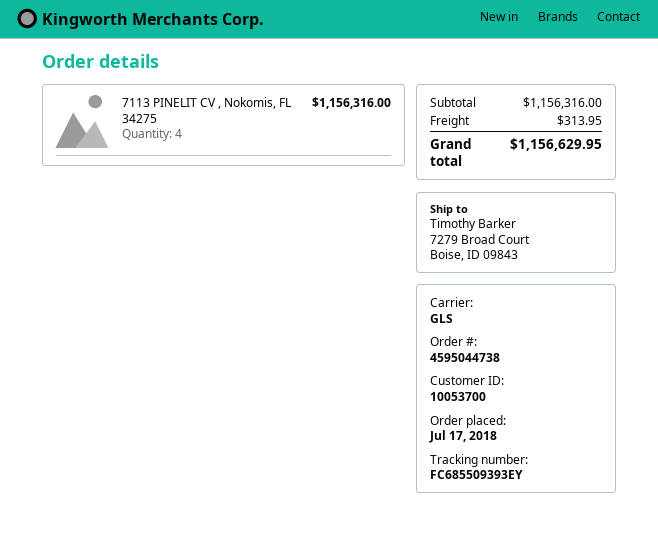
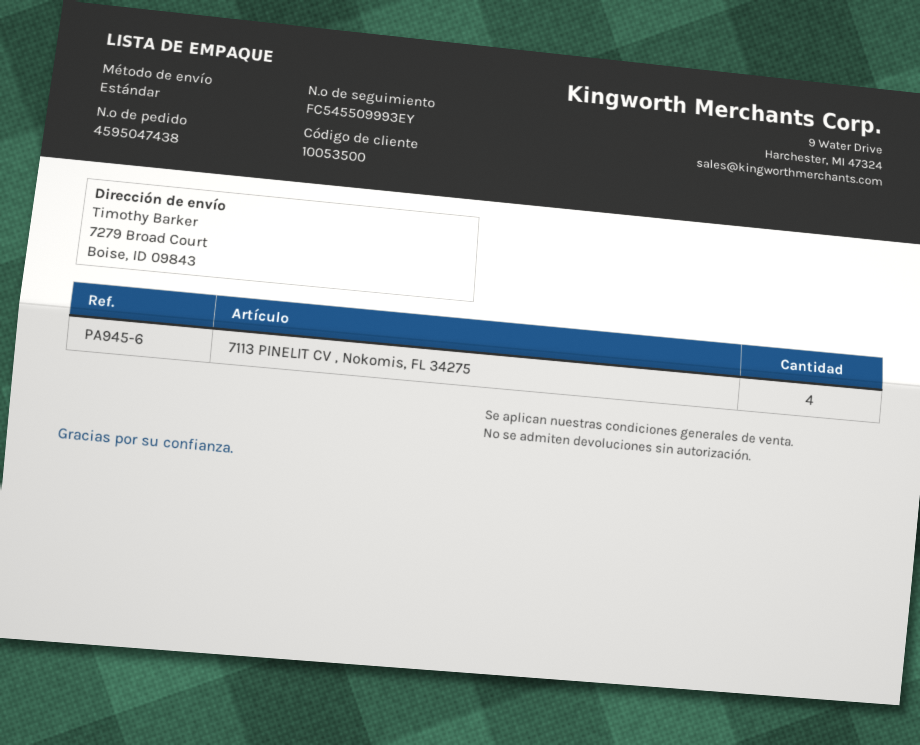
order number: 4595044738 -> 4595047438
customer number: 10053700 -> 10053500
shipping method: GLS -> standard
tracking number: FC685509393EY -> FC545509993EY

